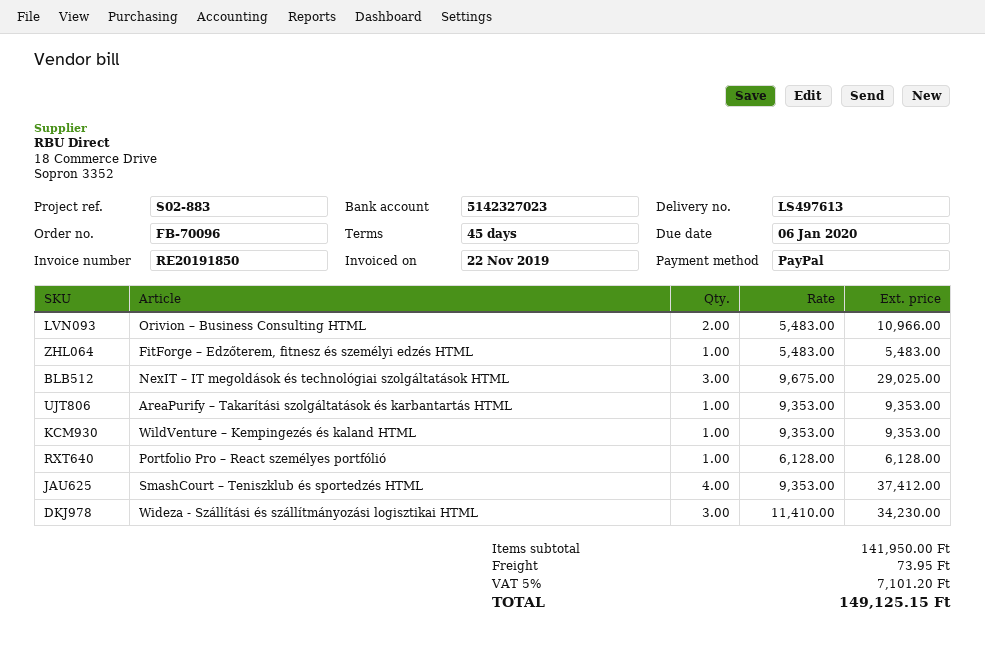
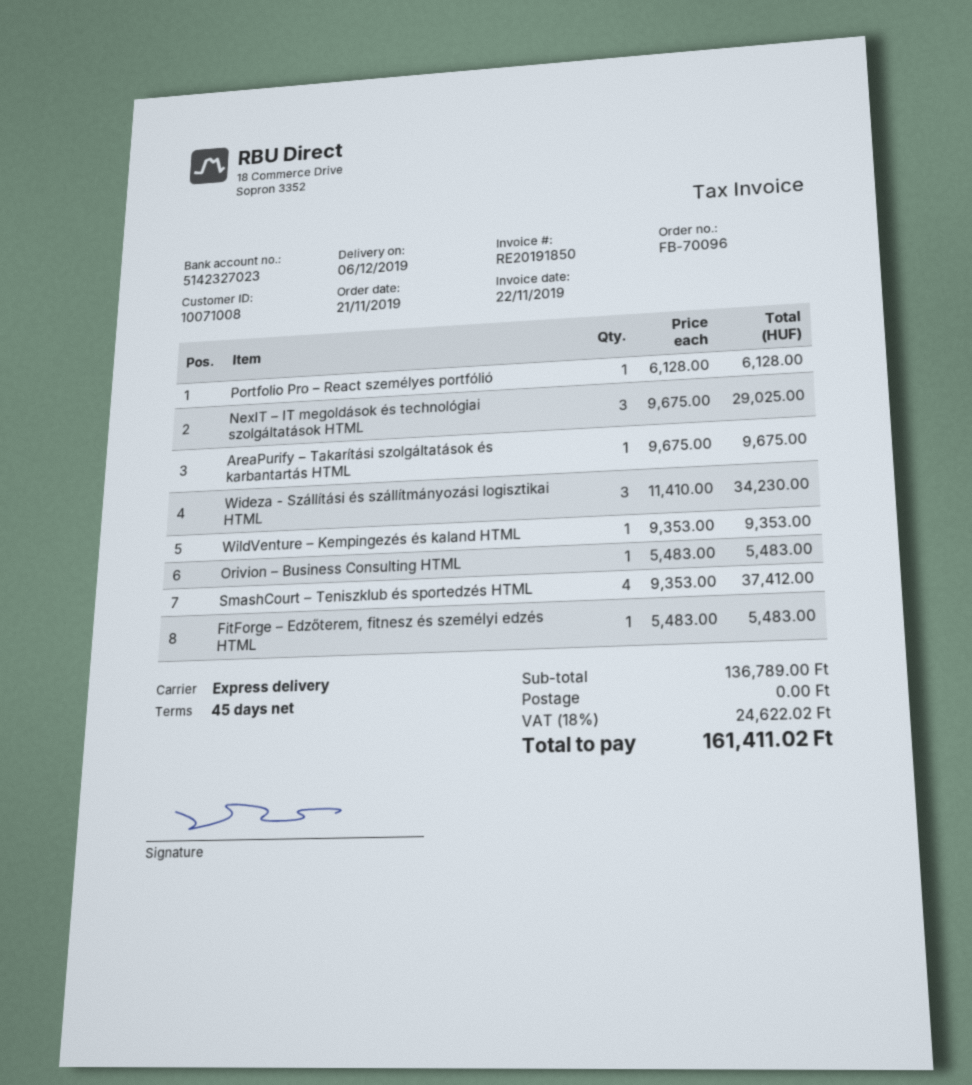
Orivion – Business Consulting HTML: 2 x 5483.00 = 10966.00 -> 1 x 5483.00 = 5483.00
AreaPurify – Takarítási szolgáltatások és karbantartás HTML: 1 x 9353.00 = 9353.00 -> 1 x 9675.00 = 9675.00
subtotal: 141950.00 -> 136789.00
shipping: 73.95 -> 0.00
tax: 5% = 7101.20 -> 18% = 24622.02
total: 149125.15 -> 161411.02

